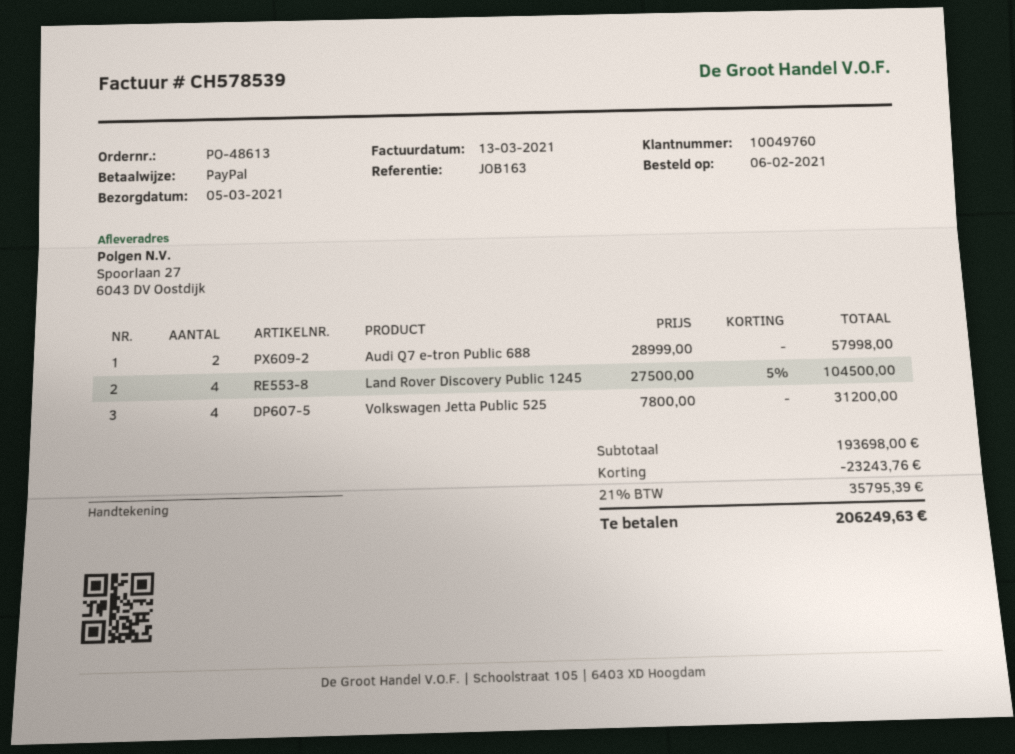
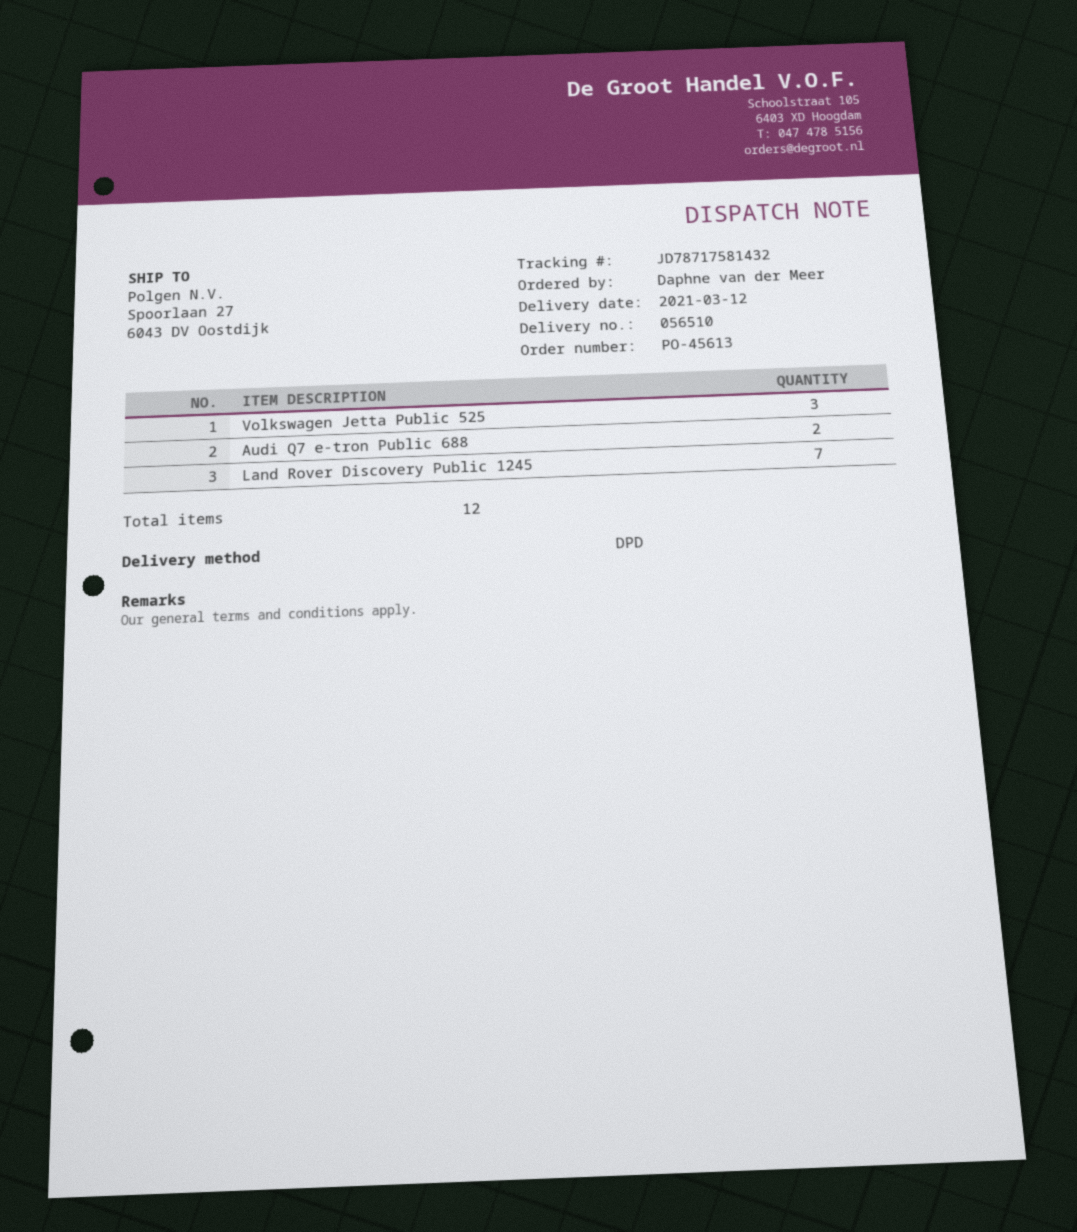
order number: PO-48613 -> PO-45613
delivery date: 2021-03-05 -> 2021-03-12
Land Rover Discovery Public 1245: 4 -> 7
Volkswagen Jetta Public 525: 4 -> 3

